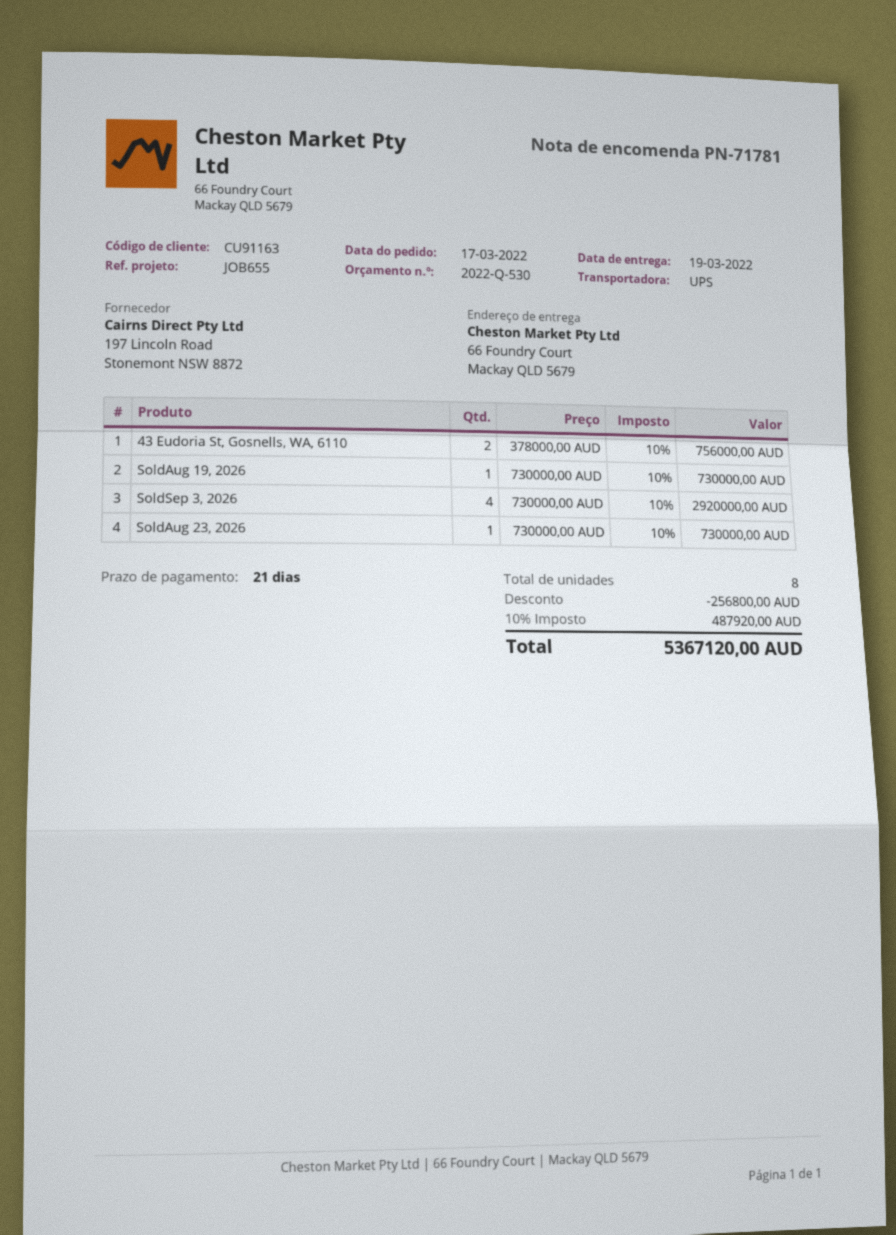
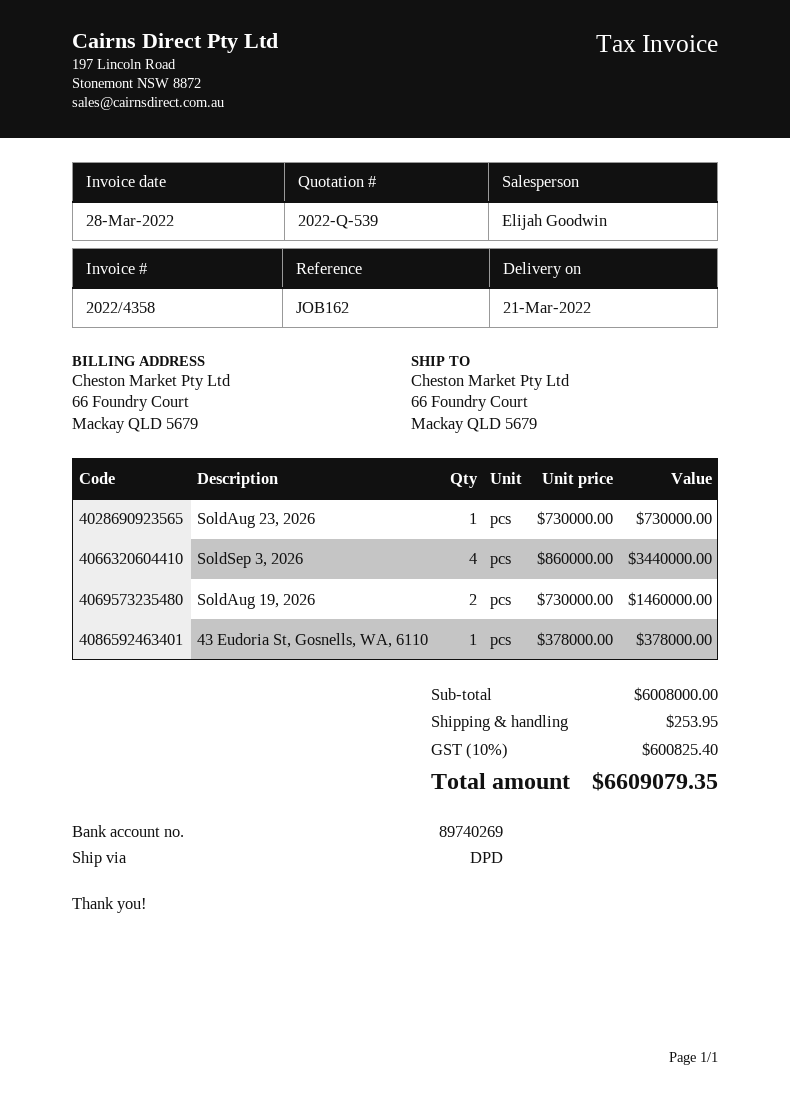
quote number: 2022-Q-530 -> 2022-Q-539
delivery date: 2022-03-19 -> 2022-03-21
reference: JOB655 -> JOB162
shipping method: UPS -> DPD
43 Eudoria St, Gosnells, WA, 6110: 2 x 378000.00 = 756000.00 -> 1 x 378000.00 = 378000.00
SoldAug 19, 2026: 1 x 730000.00 = 730000.00 -> 2 x 730000.00 = 1460000.00
SoldSep 3, 2026: 4 x 730000.00 = 2920000.00 -> 4 x 860000.00 = 3440000.00
discount: 256800.00 -> none
shipping: none -> 253.95
tax: 10% = 487920.00 -> 10% = 600825.40
total: 5367120.00 -> 6609079.35

